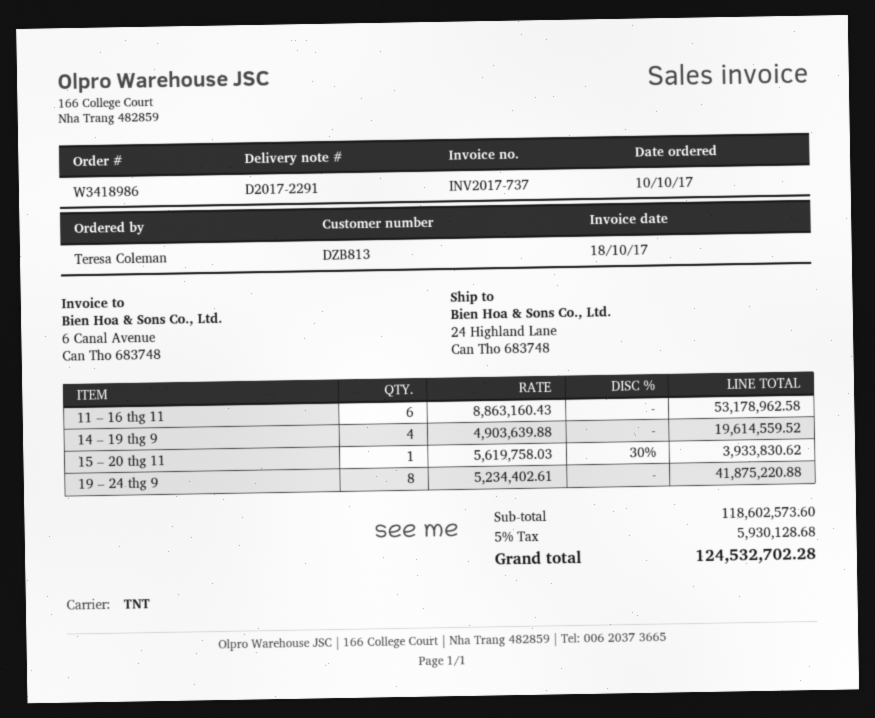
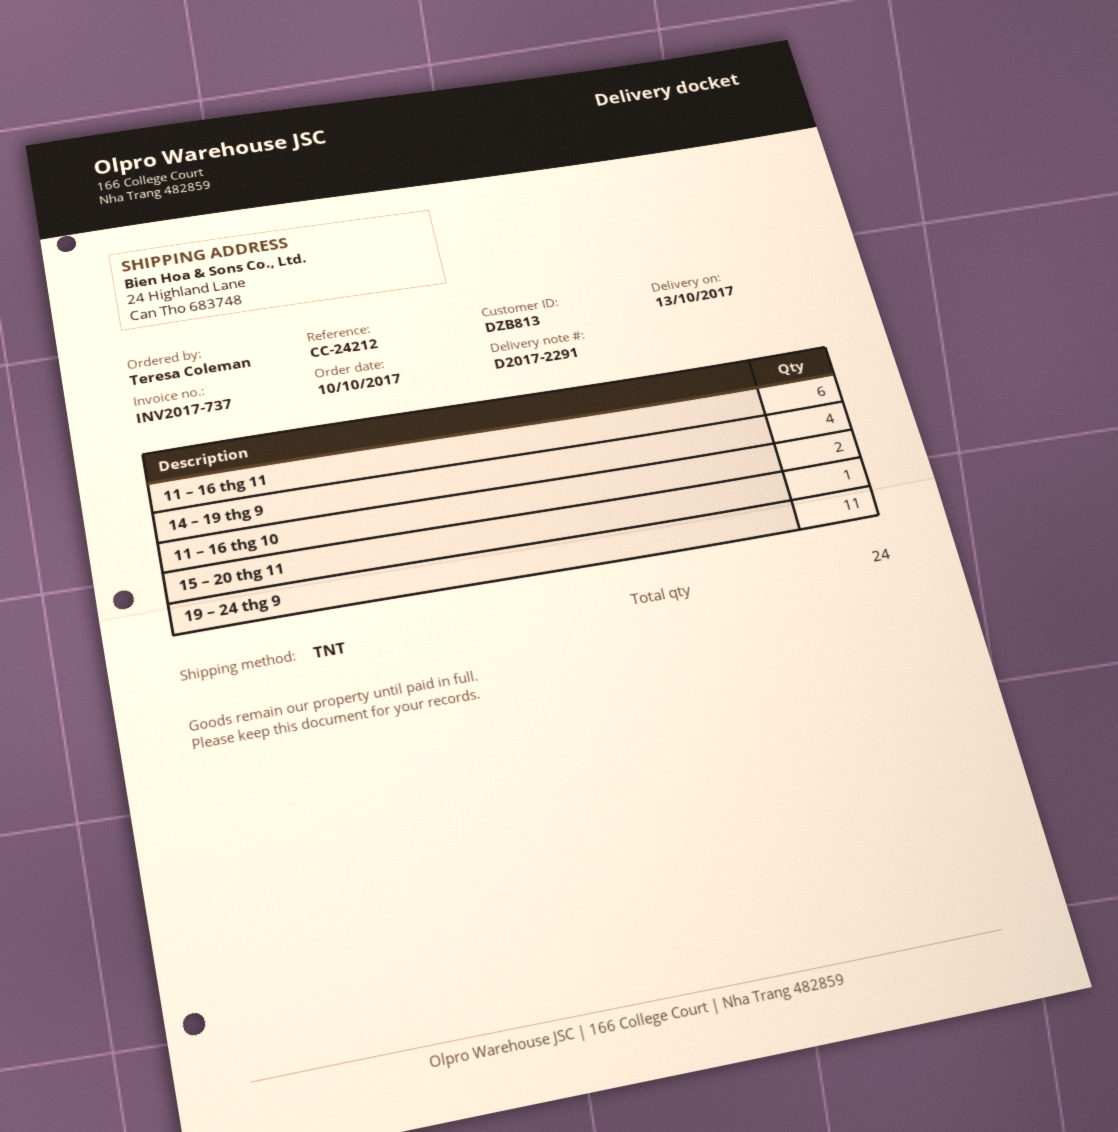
19 – 24 thg 9: 8 -> 11
11 – 16 thg 10: none -> 2

